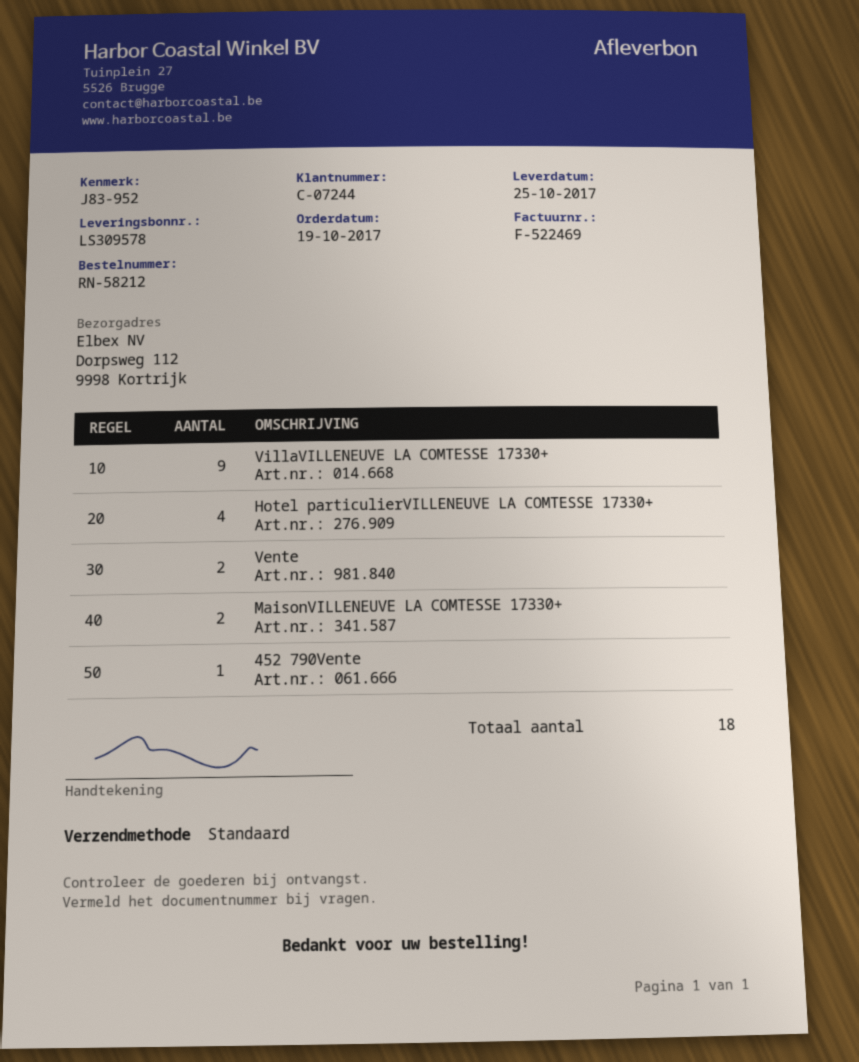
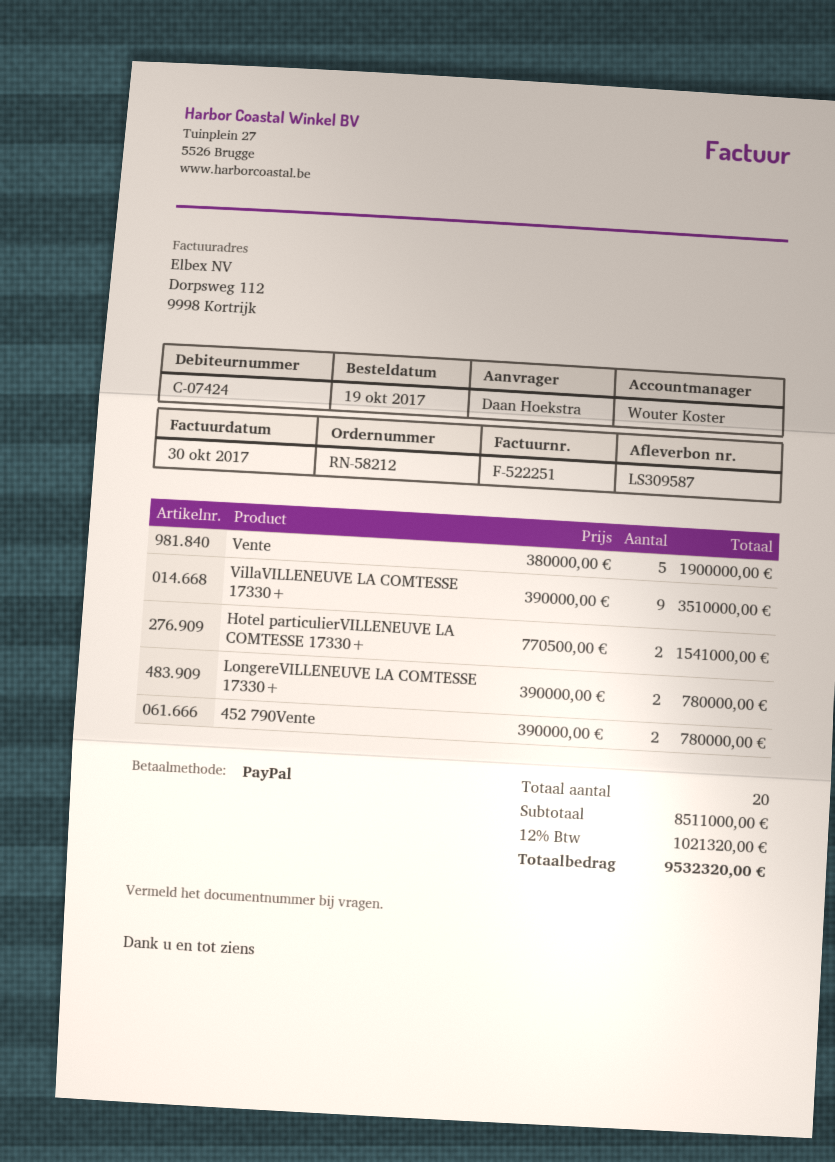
delivery note number: LS309578 -> LS309587
invoice number: F-522469 -> F-522251
customer number: C-07244 -> C-07424
Hotel particulierVILLENEUVE LA COMTESSE 17330+: 4 -> 2
Vente: 2 -> 5
MaisonVILLENEUVE LA COMTESSE 17330+: 2 -> none
452 790Vente: 1 -> 2
LongereVILLENEUVE LA COMTESSE 17330+: none -> 2
total quantity: 18 -> 20

